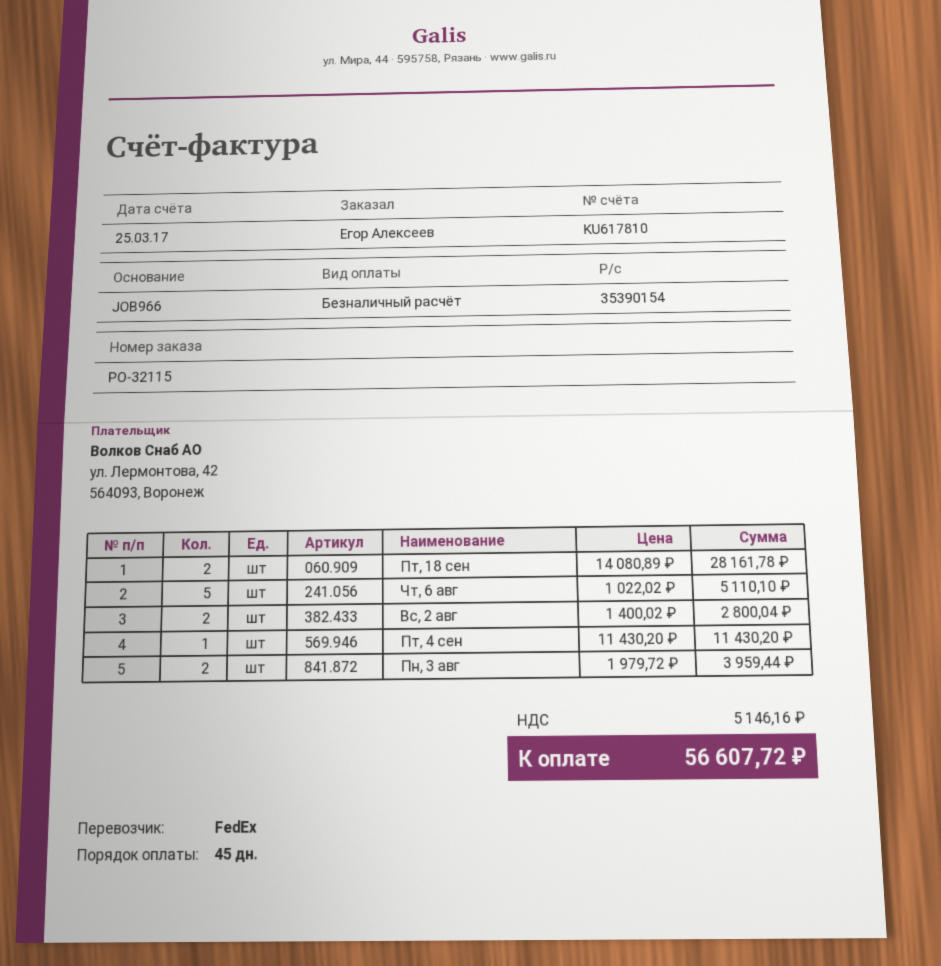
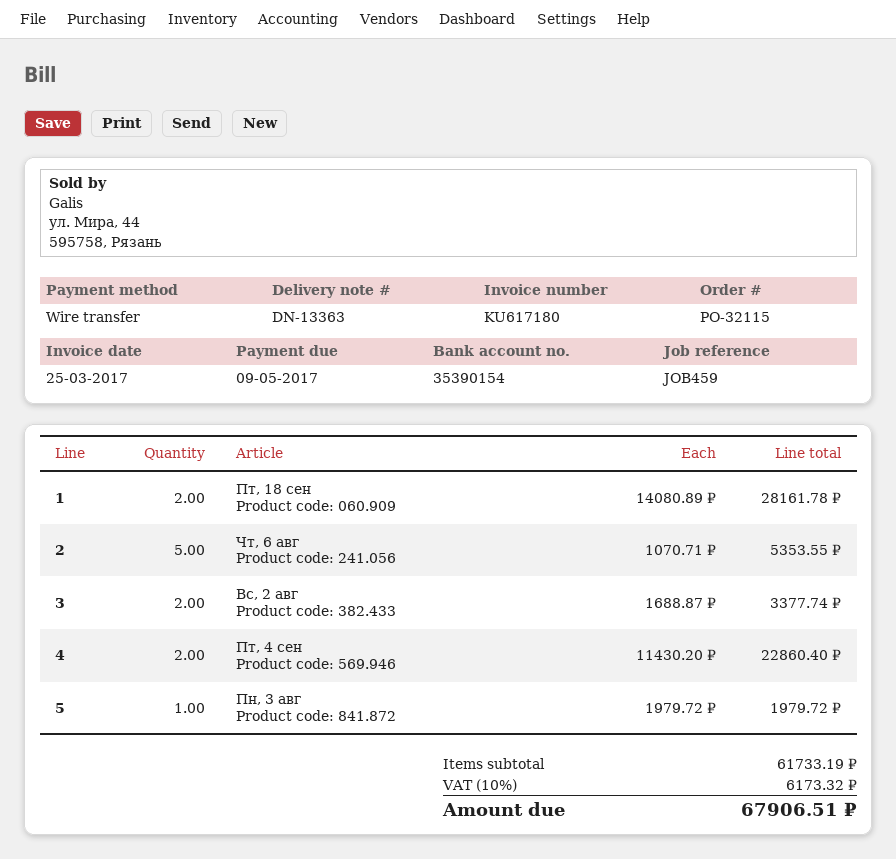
invoice number: KU617810 -> KU617180
reference: JOB966 -> JOB459
Чт, 6 авг: 5 x 1022.02 = 5110.10 -> 5 x 1070.71 = 5353.55
Вс, 2 авг: 2 x 1400.02 = 2800.04 -> 2 x 1688.87 = 3377.74
Пт, 4 сен: 1 x 11430.20 = 11430.20 -> 2 x 11430.20 = 22860.40
Пн, 3 авг: 2 x 1979.72 = 3959.44 -> 1 x 1979.72 = 1979.72
tax: 5146.16 -> 6173.32
total: 56607.72 -> 67906.51

